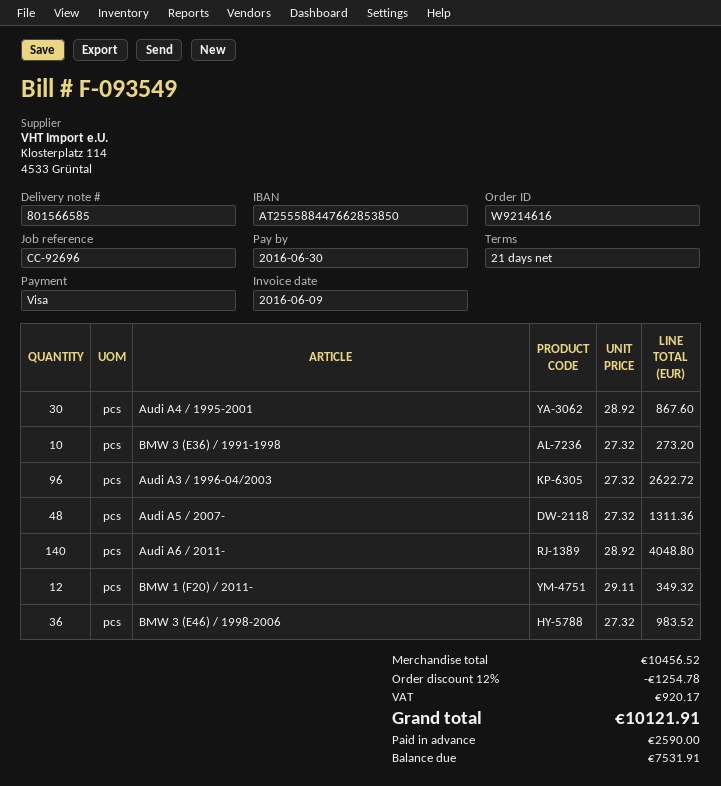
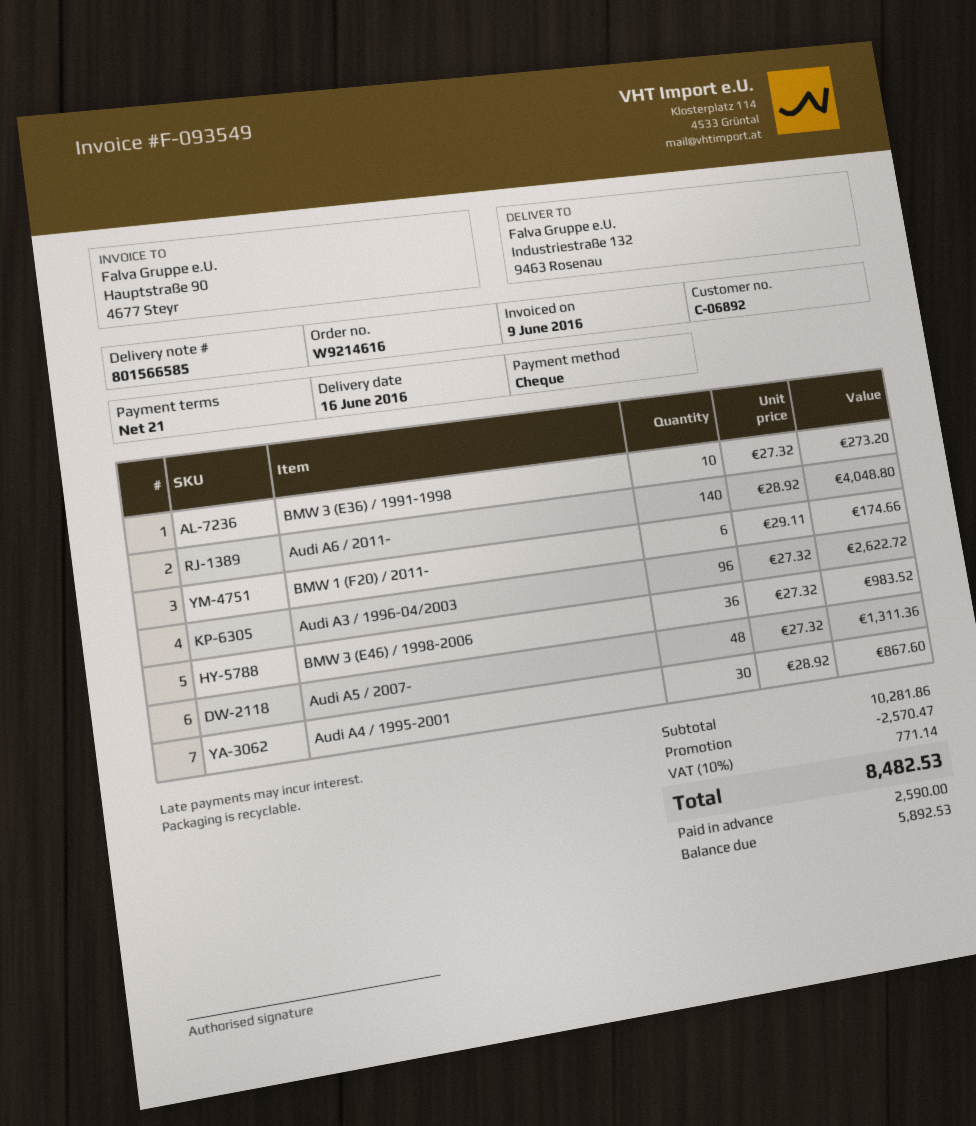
payment method: Visa -> cheque
BMW 1 (F20) / 2011-: 12 x 29.11 = 349.32 -> 6 x 29.11 = 174.66
subtotal: 10456.52 -> 10281.86
discount: 1254.78 -> 2570.47
tax: 920.17 -> 771.14
total: 10121.91 -> 8482.53
balance: 7531.91 -> 5892.53

